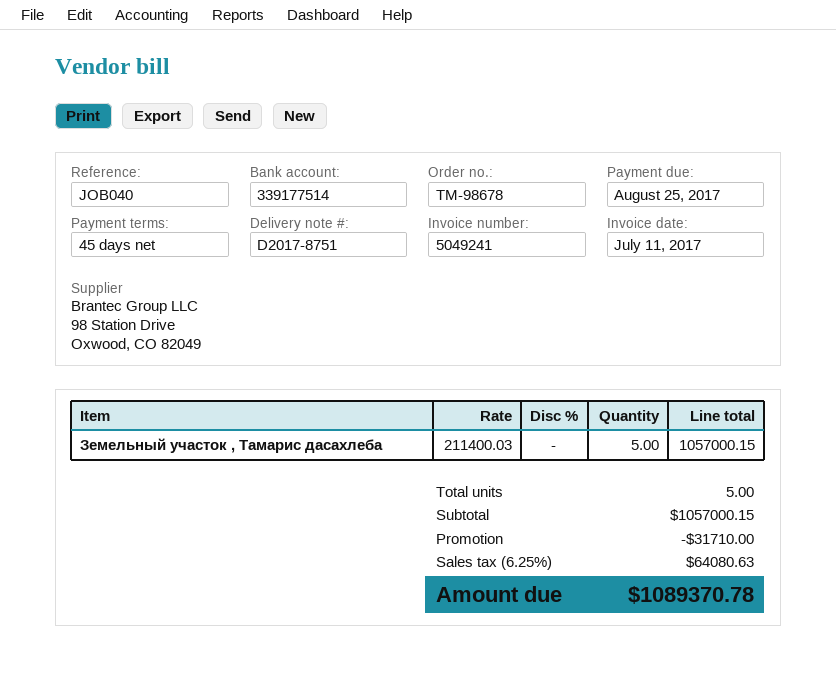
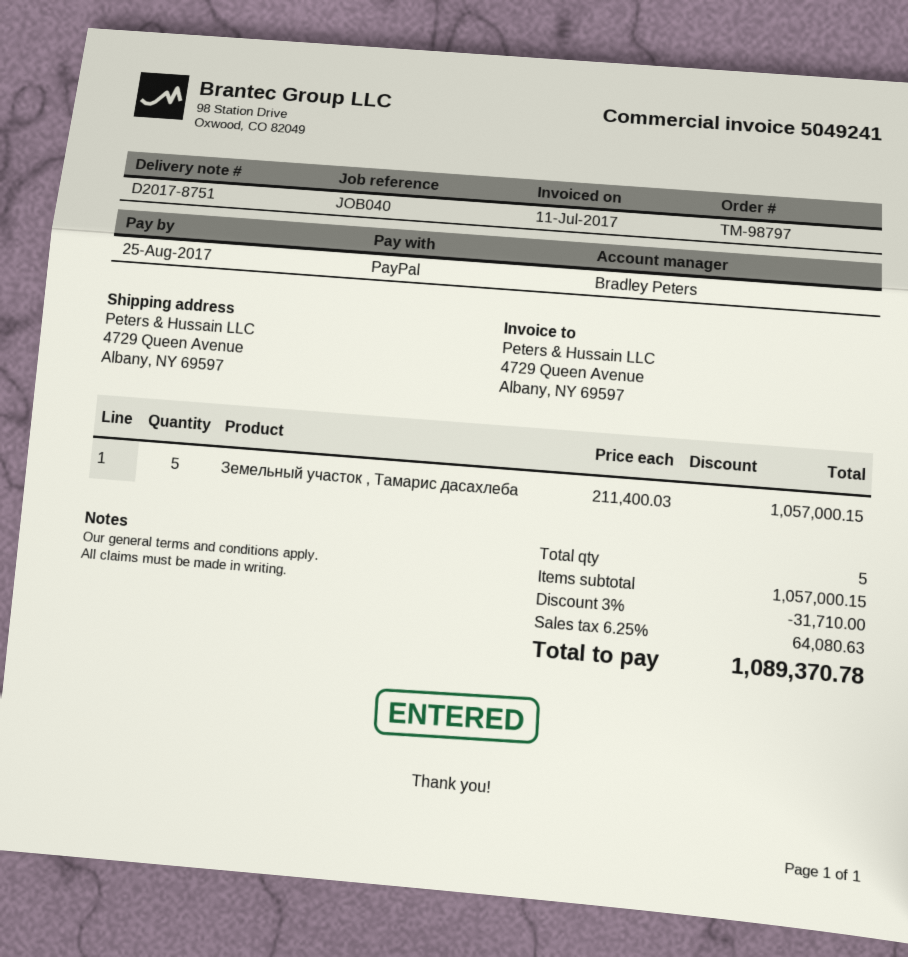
order number: TM-98678 -> TM-98797

